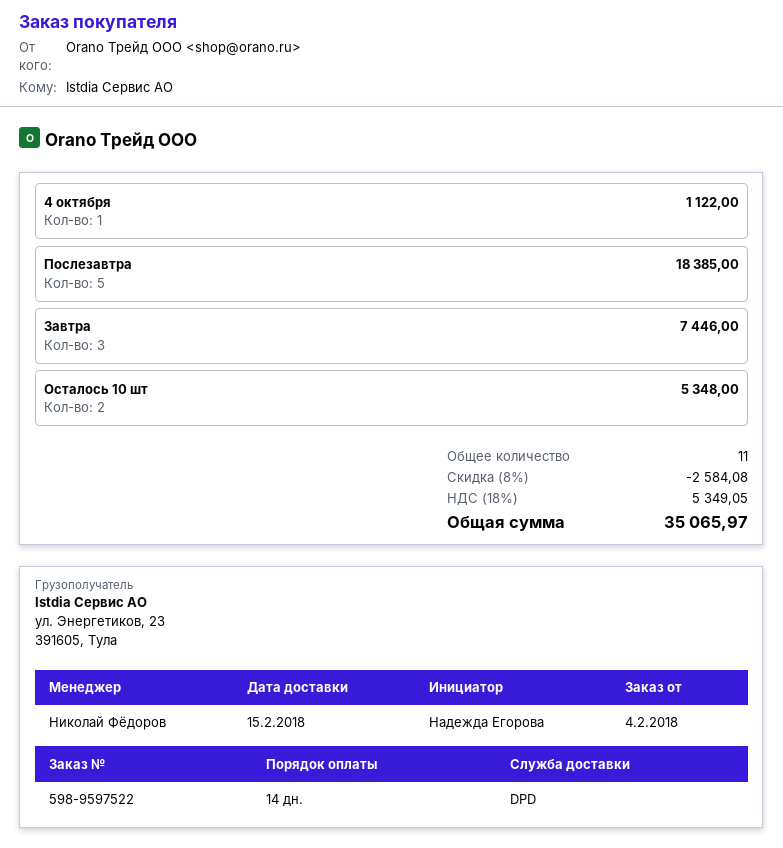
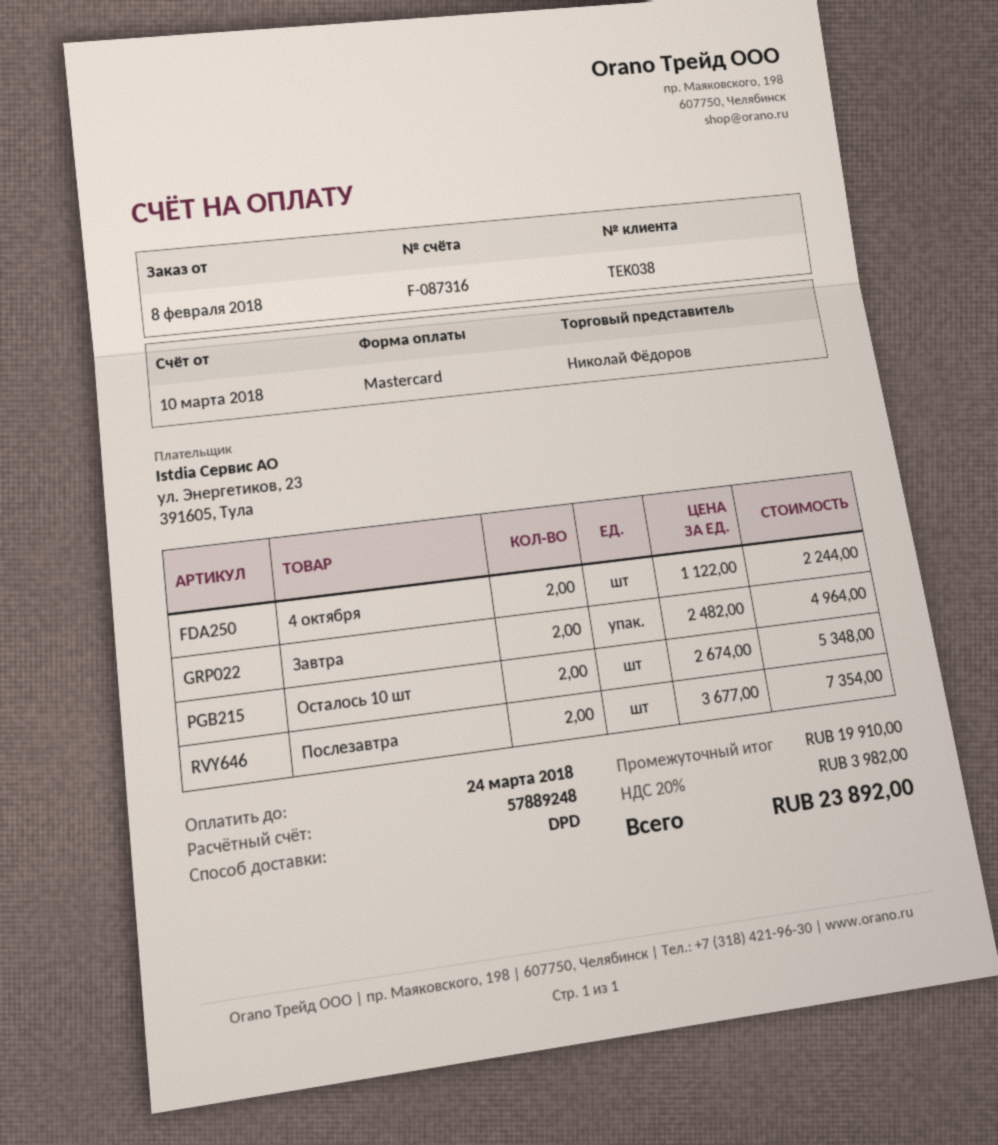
order date: 2018-02-04 -> 2018-02-08
4 октября: 1 for 1122.00 -> 2 for 2244.00
Послезавтра: 5 for 18385.00 -> 2 for 7354.00
Завтра: 3 for 7446.00 -> 2 for 4964.00
discount: 8% = 2584.08 -> none
tax: 18% = 5349.05 -> 20% = 3982.00
total: 35065.97 -> 23892.00

